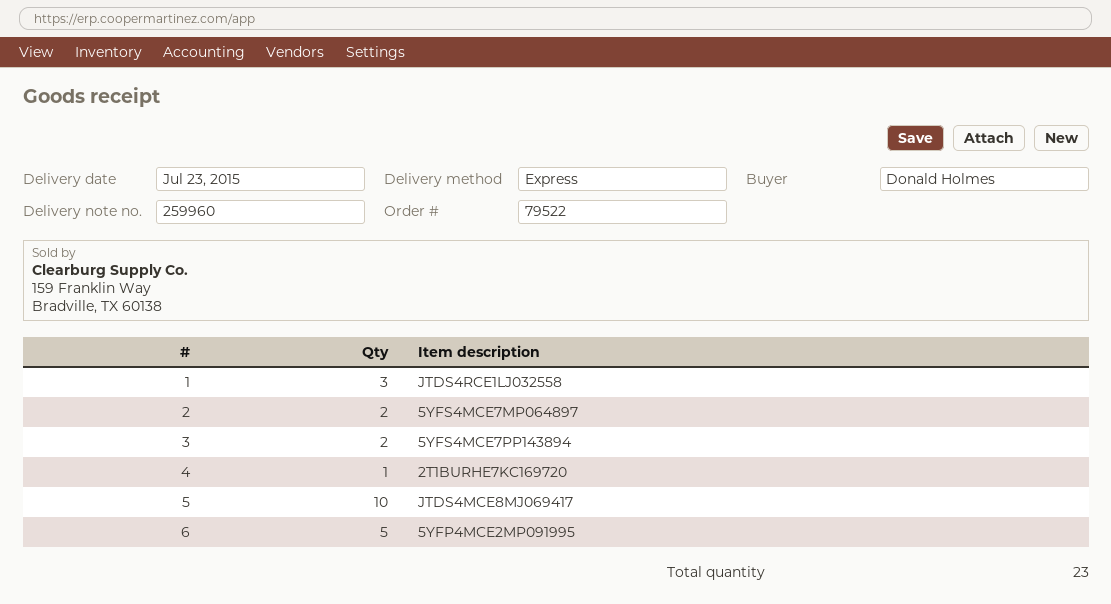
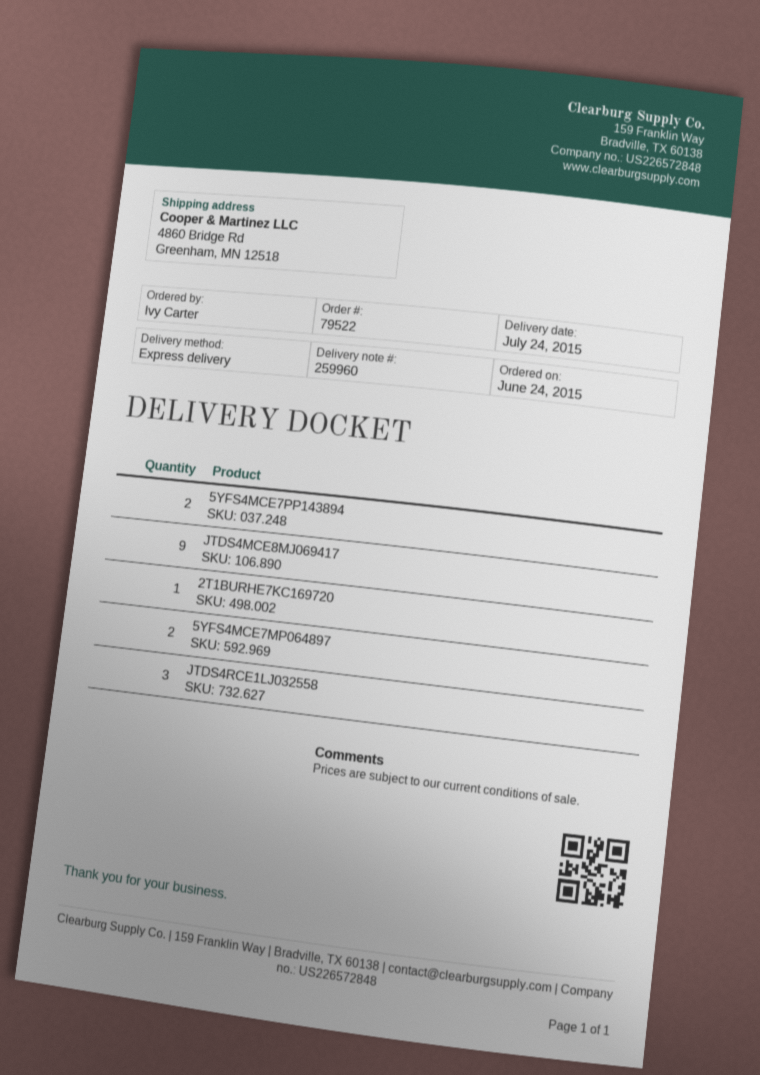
delivery date: 2015-07-23 -> 2015-07-24
ordered by: Donald Holmes -> Ivy Carter
JTDS4MCE8MJ069417: 10 -> 9
5YFP4MCE2MP091995: 5 -> none

